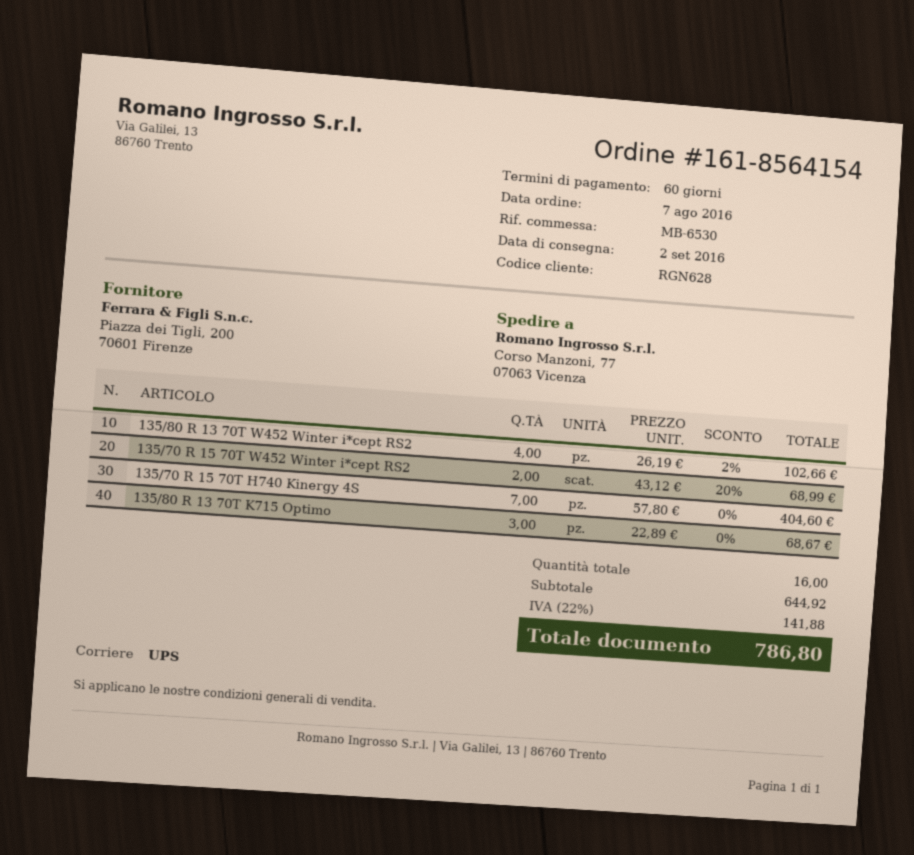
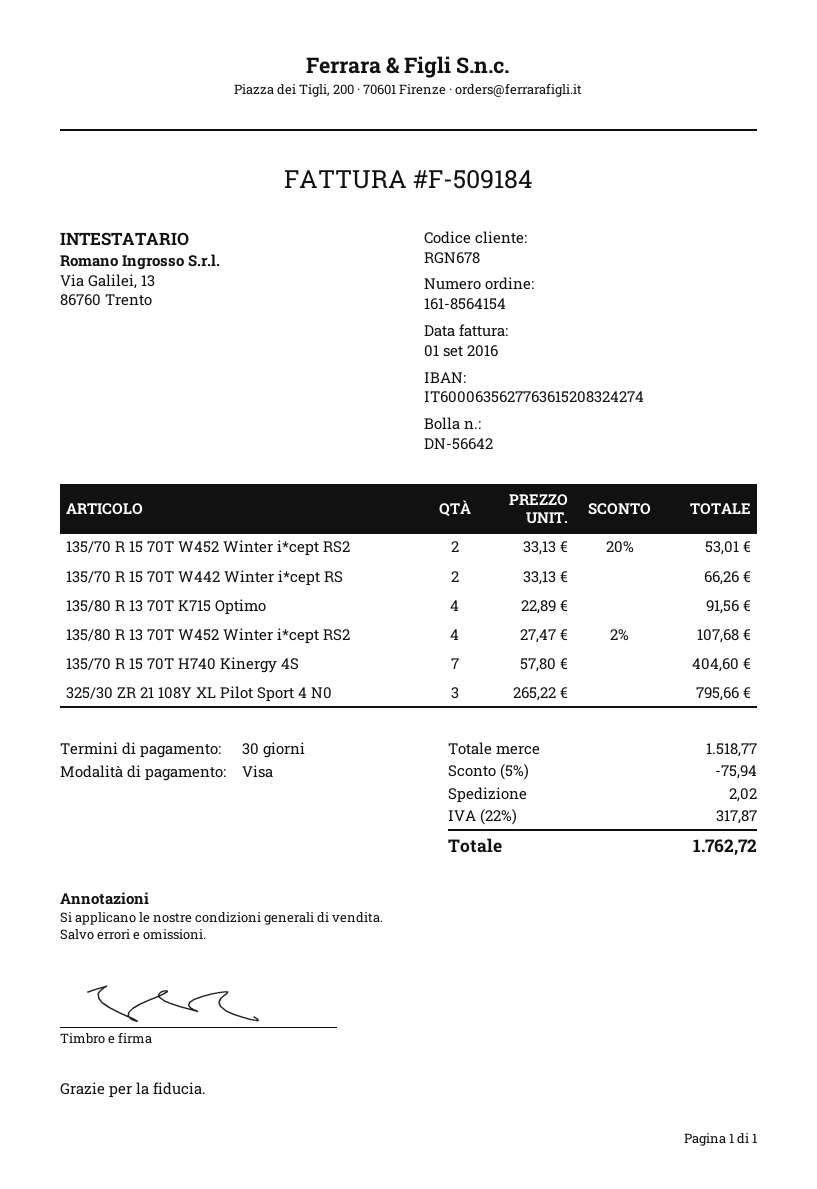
payment terms: 60 days -> 30 days
customer number: RGN628 -> RGN678
135/80 R 13 70T W452 Winter i*cept RS2: 4 x 26.19 - 2% = 102.66 -> 4 x 27.47 - 2% = 107.68
135/70 R 15 70T W452 Winter i*cept RS2: 2 x 43.12 - 20% = 68.99 -> 2 x 33.13 - 20% = 53.01
135/80 R 13 70T K715 Optimo: 3 x 22.89 = 68.67 -> 4 x 22.89 = 91.56
135/70 R 15 70T W442 Winter i*cept RS: none -> 2 x 33.13 = 66.26
325/30 ZR 21 108Y XL Pilot Sport 4 N0: none -> 3 x 265.22 = 795.66
subtotal: 644.92 -> 1518.77
discount: none -> 5% = 75.94
shipping: none -> 2.02
tax: 22% = 141.88 -> 22% = 317.87
total: 786.80 -> 1762.72

